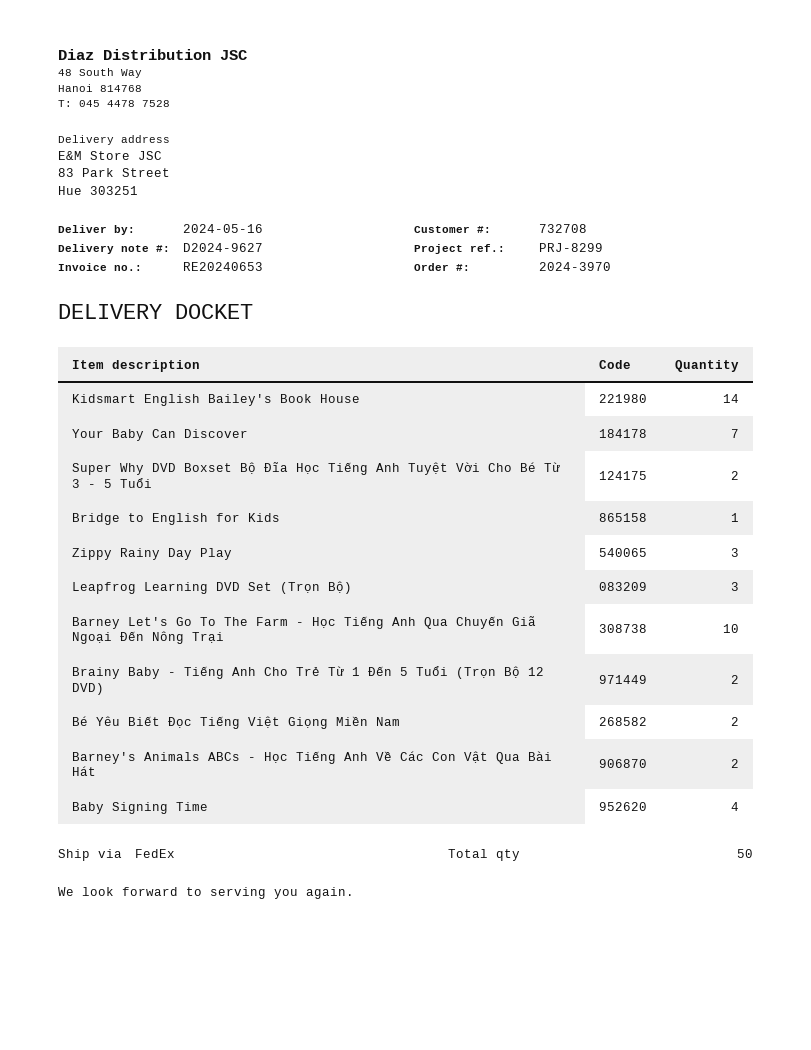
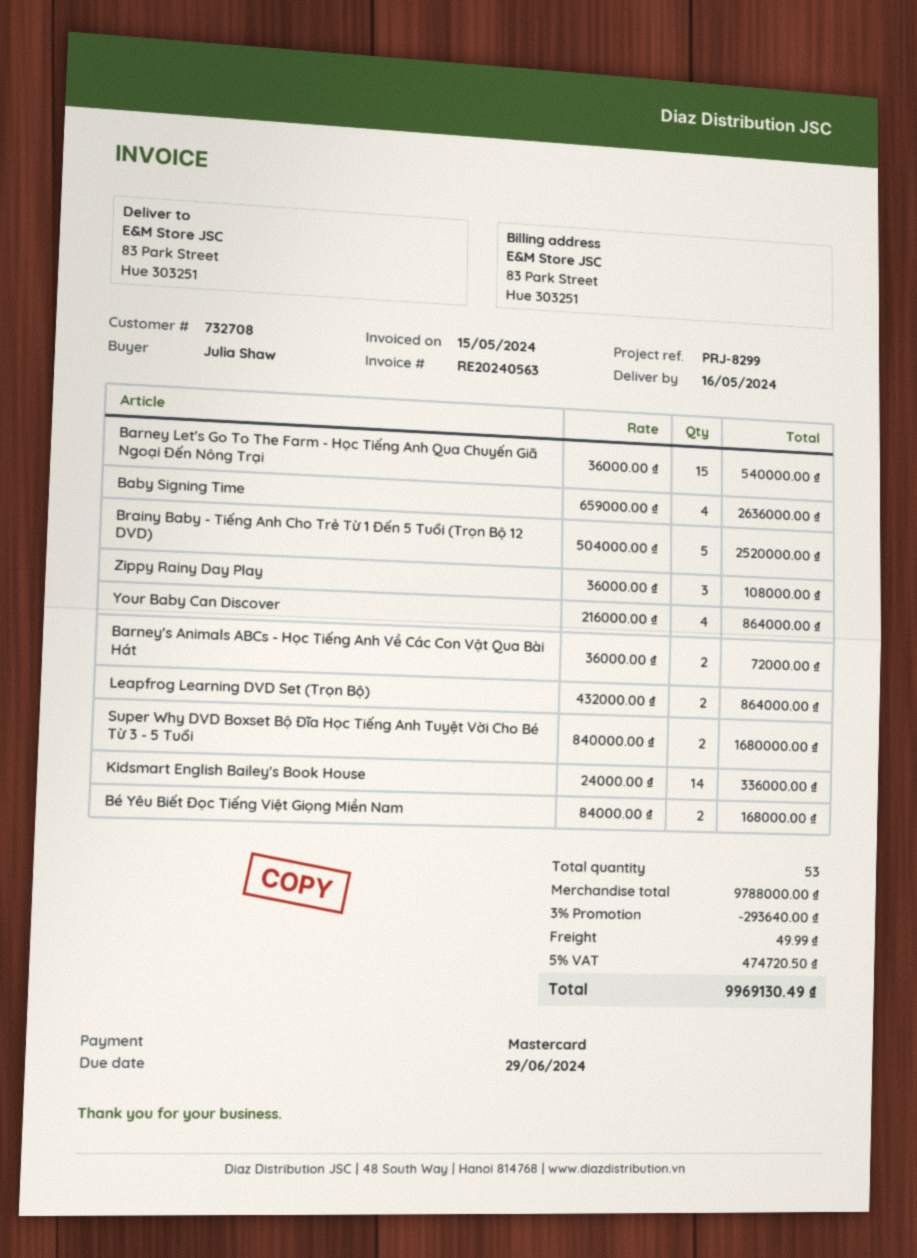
invoice number: RE20240653 -> RE20240563
Your Baby Can Discover: 7 -> 4
Bridge to English for Kids: 1 -> none
Leapfrog Learning DVD Set (Trọn Bộ): 3 -> 2
Barney Let's Go To The Farm - Học Tiếng Anh Qua Chuyến Giã Ngoại Đến Nông Trại: 10 -> 15
Brainy Baby - Tiếng Anh Cho Trẻ Từ 1 Đến 5 Tuổi (Trọn Bộ 12 DVD): 2 -> 5
total quantity: 50 -> 53

